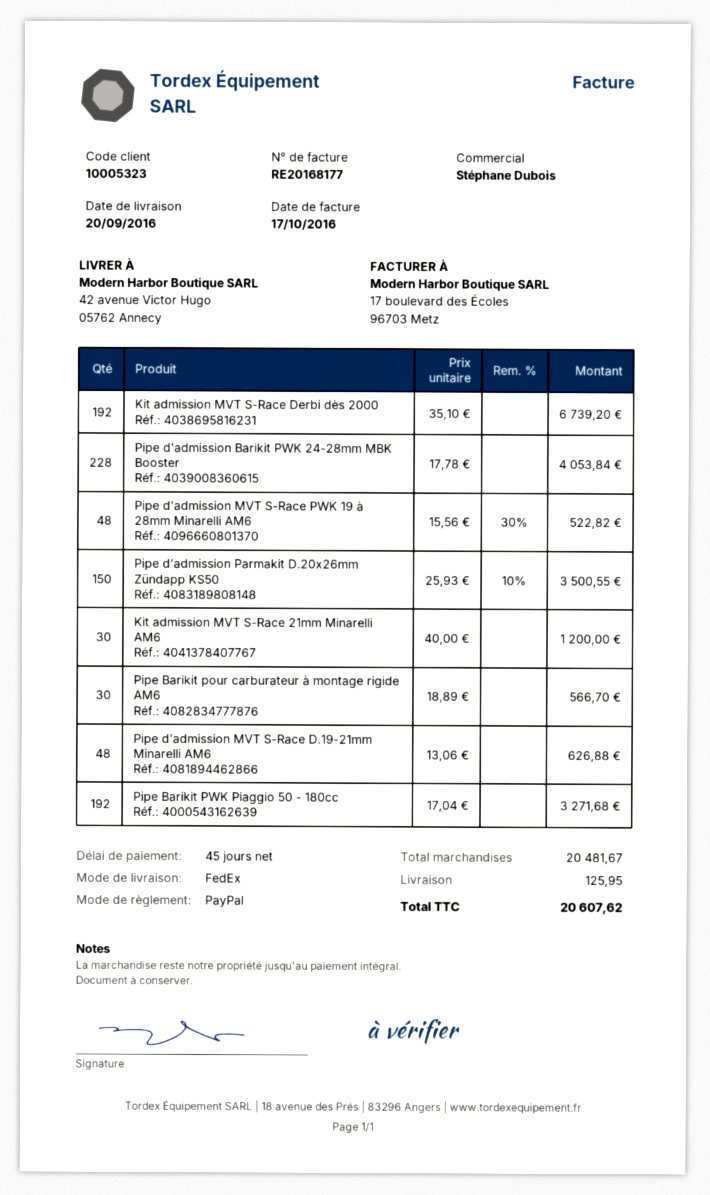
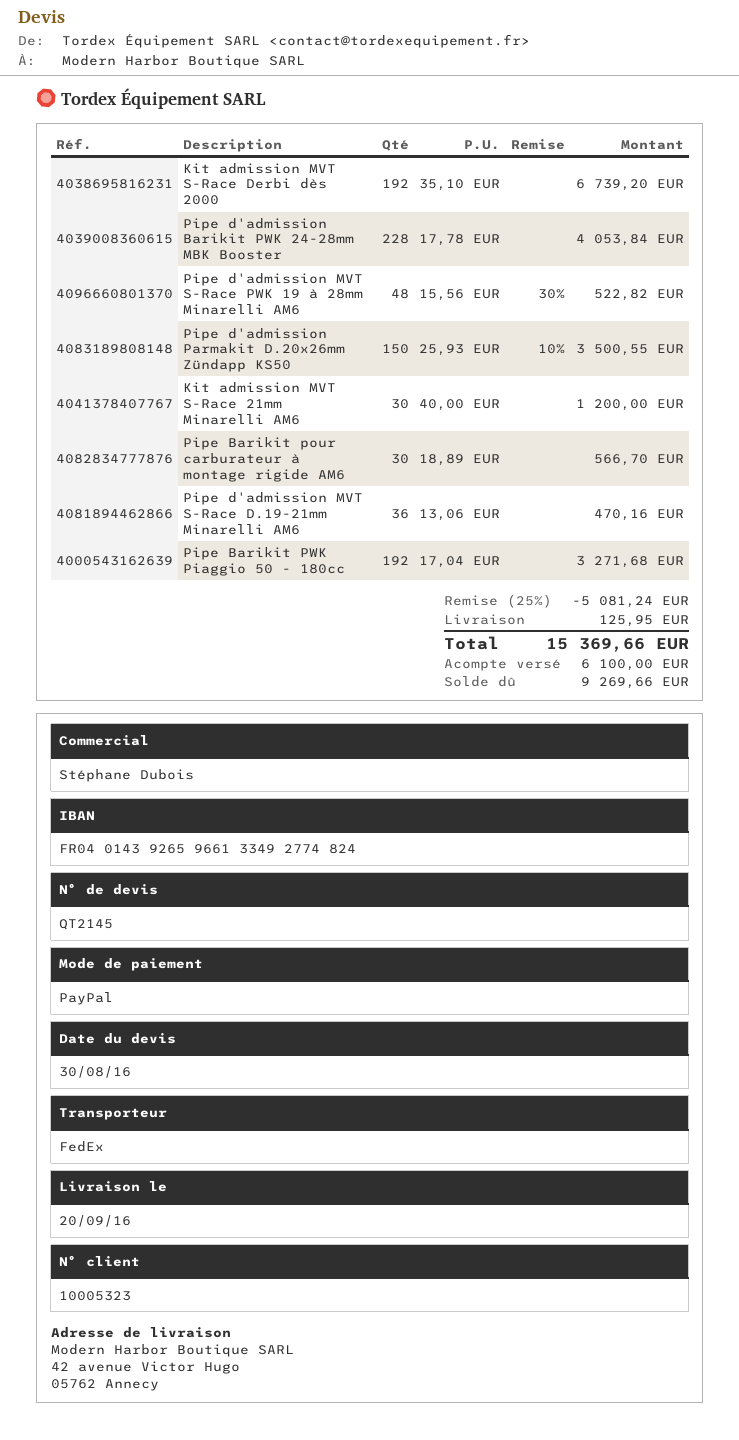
Pipe d'admission MVT S-Race D.19-21mm Minarelli AM6: 48 x 13.06 = 626.88 -> 36 x 13.06 = 470.16
discount: none -> 25% = 5081.24
total: 20607.62 -> 15369.66

